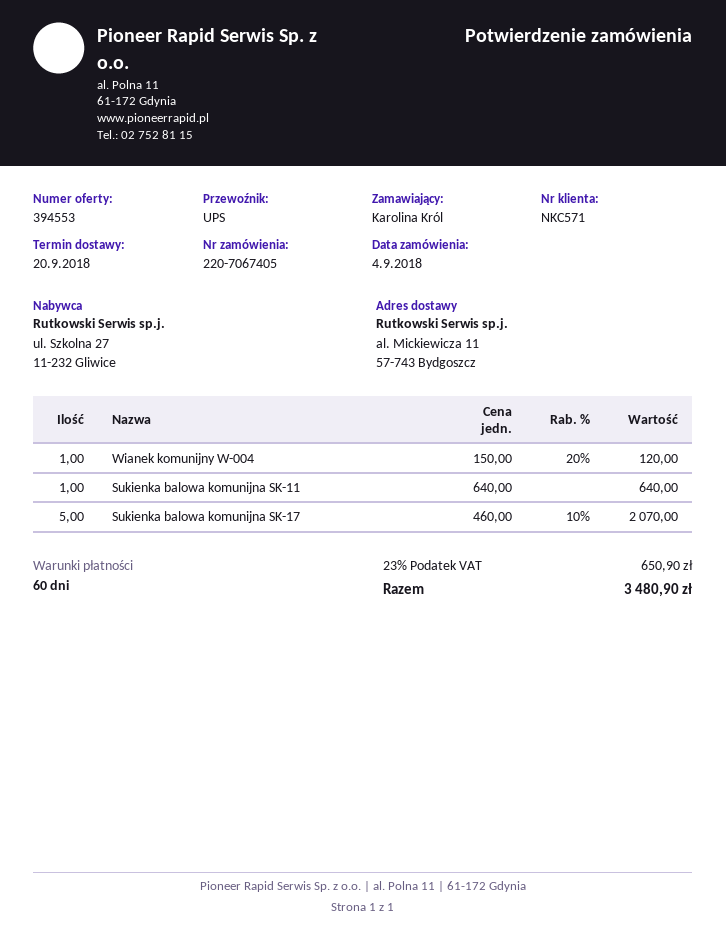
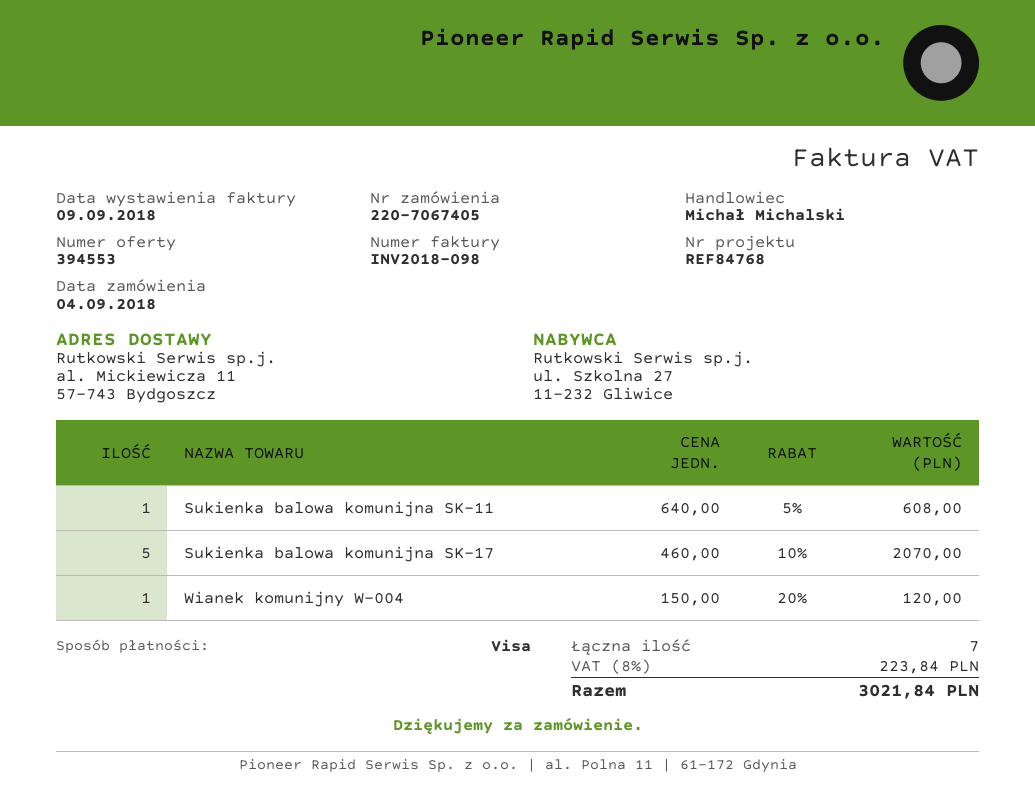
Sukienka balowa komunijna SK-11: 1 x 640.00 = 640.00 -> 1 x 640.00 - 5% = 608.00
tax: 23% = 650.90 -> 8% = 223.84
total: 3480.90 -> 3021.84

